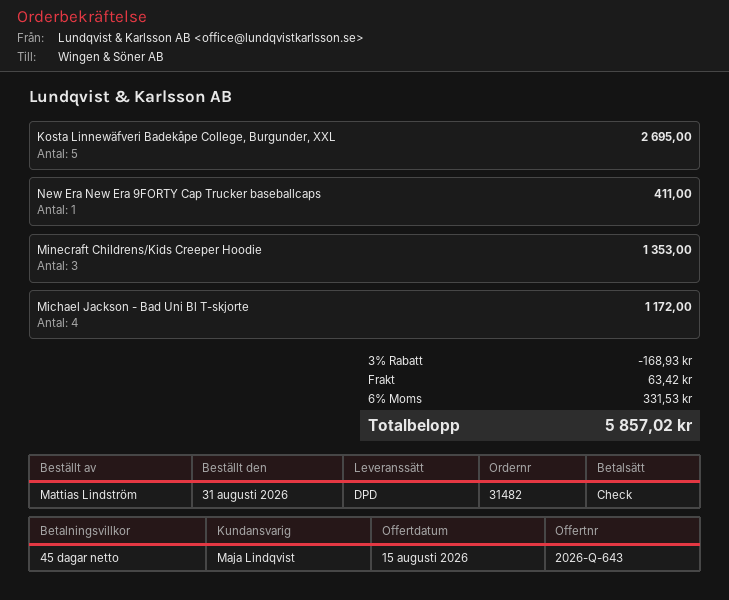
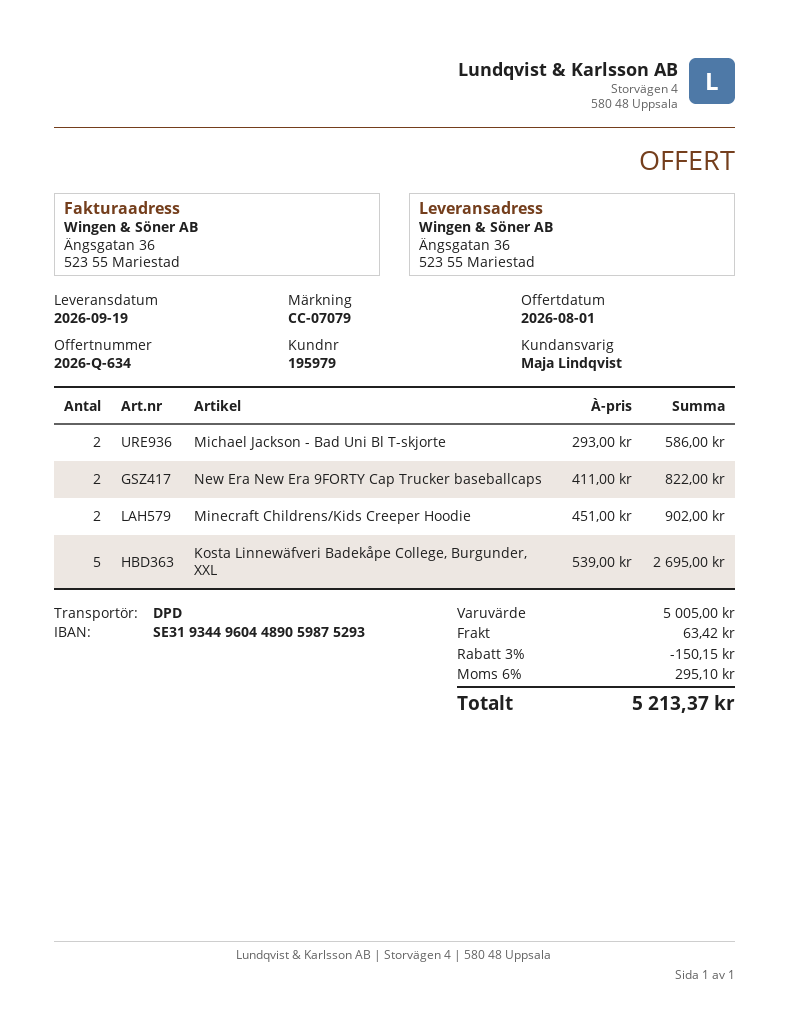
quote number: 2026-Q-643 -> 2026-Q-634
quote date: 2026-08-15 -> 2026-08-01
New Era New Era 9FORTY Cap Trucker baseballcaps: 1 for 411.00 -> 2 for 822.00
Minecraft Childrens/Kids Creeper Hoodie: 3 for 1353.00 -> 2 for 902.00
Michael Jackson - Bad Uni Bl T-skjorte: 4 for 1172.00 -> 2 for 586.00
discount: 3% = 168.93 -> 3% = 150.15
tax: 6% = 331.53 -> 6% = 295.10
total: 5857.02 -> 5213.37

